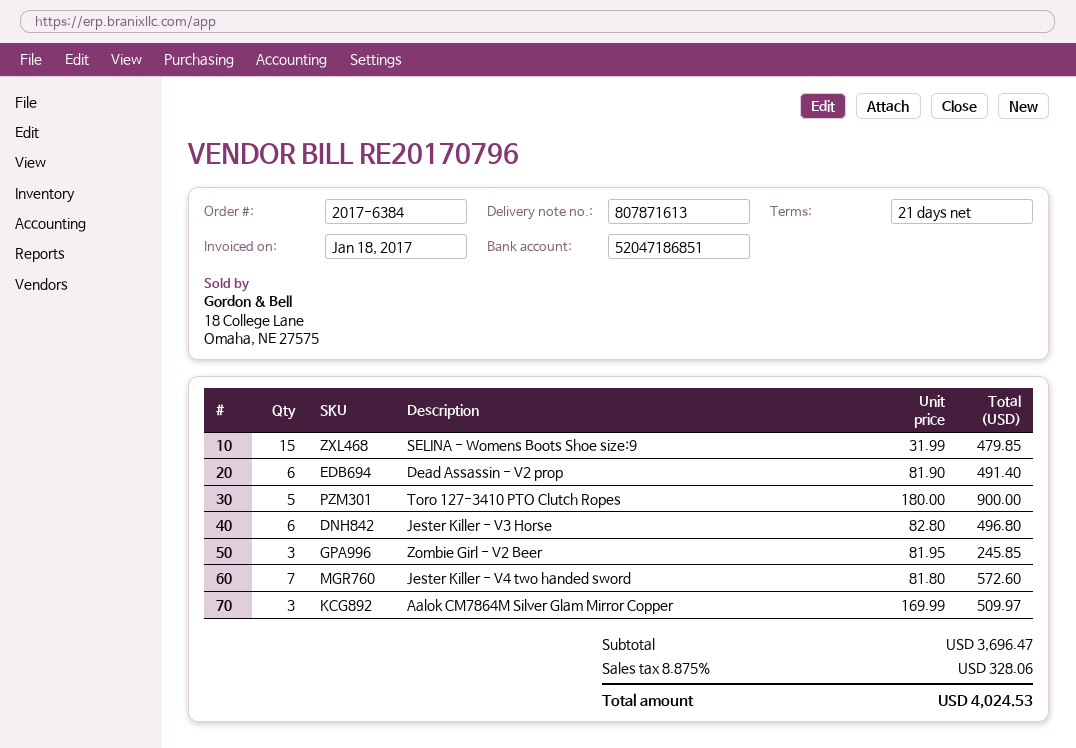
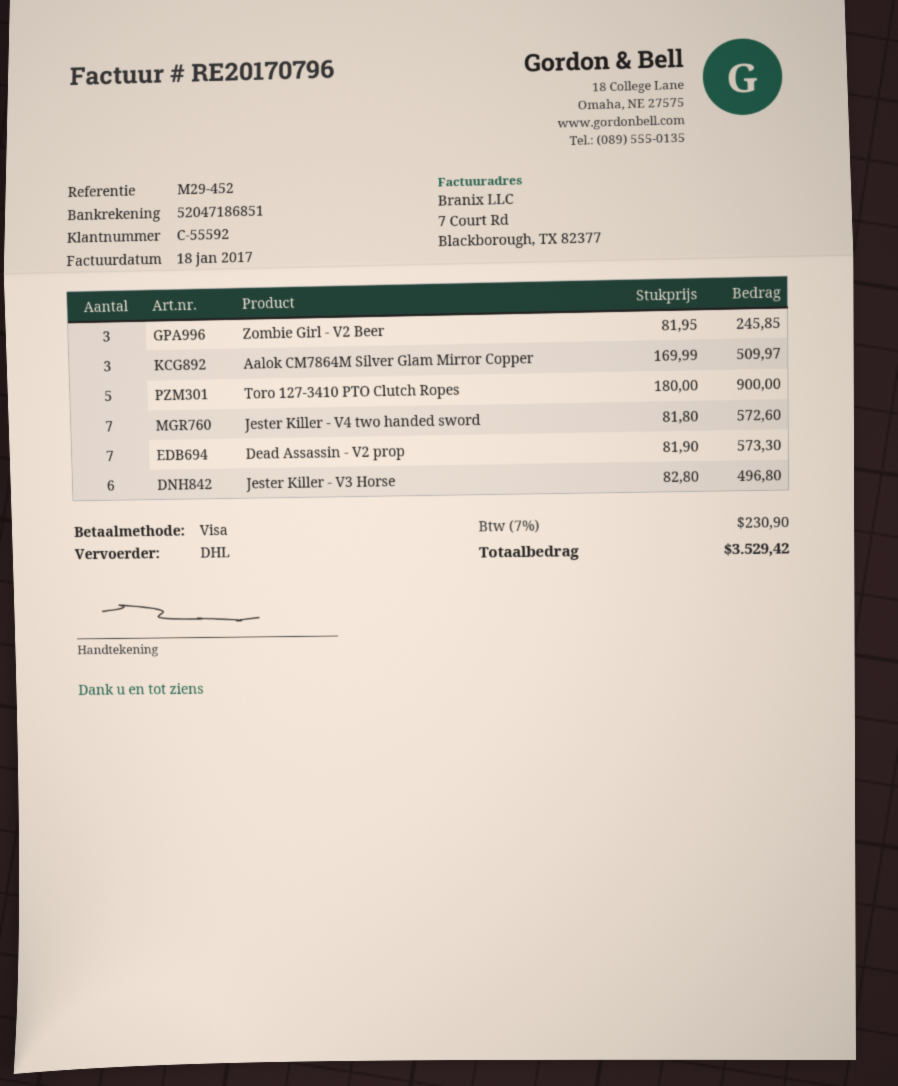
SELINA - Womens Boots Shoe size:9: 15 x 31.99 = 479.85 -> none
Dead Assassin - V2 prop: 6 x 81.90 = 491.40 -> 7 x 81.90 = 573.30
tax: 8.875% = 328.06 -> 7% = 230.90
total: 4024.53 -> 3529.42

